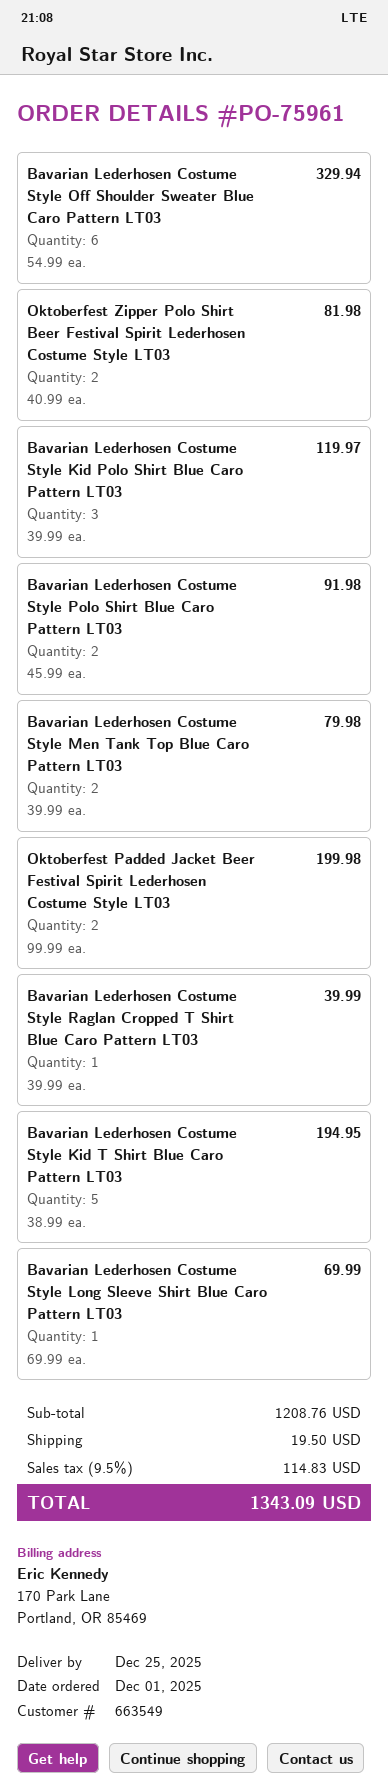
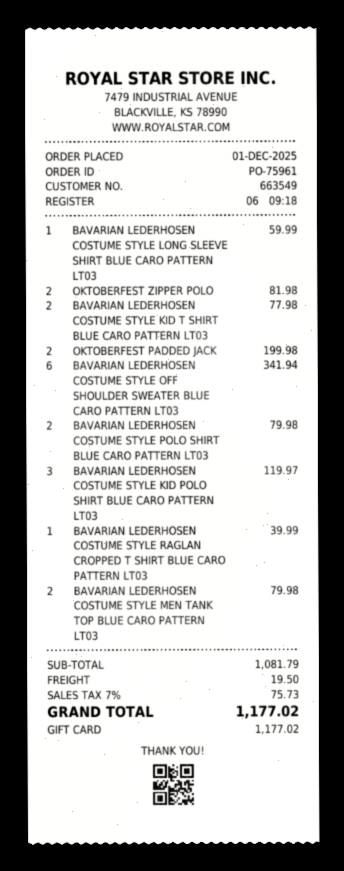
Bavarian Lederhosen Costume Style Off Shoulder Sweater Blue Caro Pattern LT03: 6 for 329.94 -> 6 for 341.94
Bavarian Lederhosen Costume Style Polo Shirt Blue Caro Pattern LT03: 2 for 91.98 -> 2 for 79.98
Bavarian Lederhosen Costume Style Kid T Shirt Blue Caro Pattern LT03: 5 for 194.95 -> 2 for 77.98
Bavarian Lederhosen Costume Style Long Sleeve Shirt Blue Caro Pattern LT03: 1 for 69.99 -> 1 for 59.99
subtotal: 1208.76 -> 1081.79
tax: 9.5% = 114.83 -> 7% = 75.73
total: 1343.09 -> 1177.02

